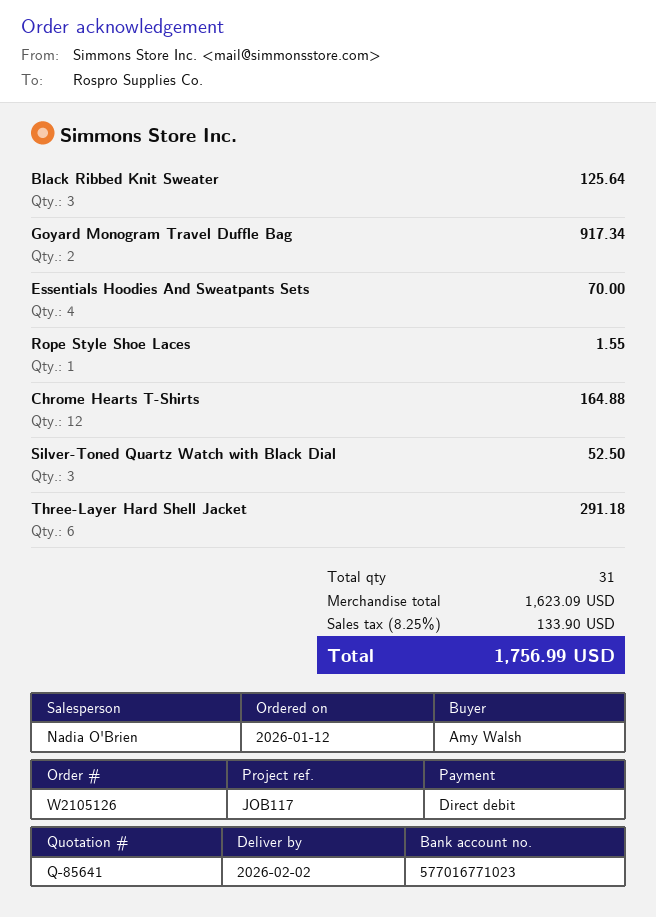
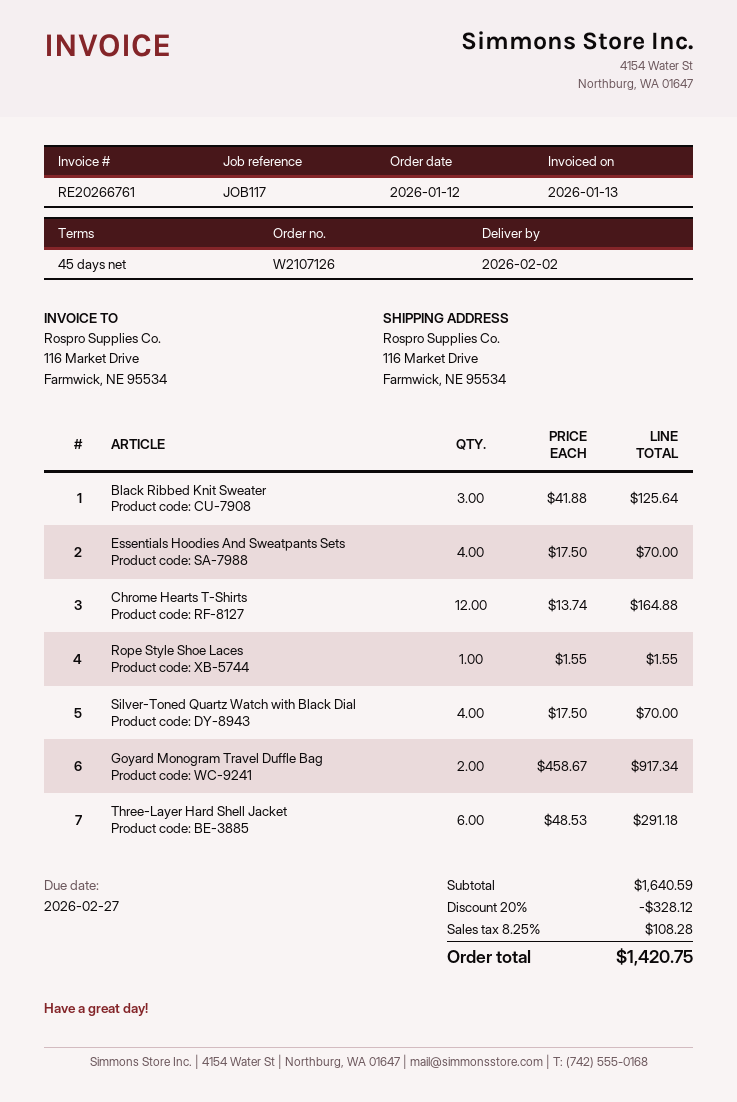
order number: W2105126 -> W2107126
Silver-Toned Quartz Watch with Black Dial: 3 for 52.50 -> 4 for 70.00
subtotal: 1623.09 -> 1640.59
discount: none -> 20% = 328.12
tax: 8.25% = 133.90 -> 8.25% = 108.28
total: 1756.99 -> 1420.75

